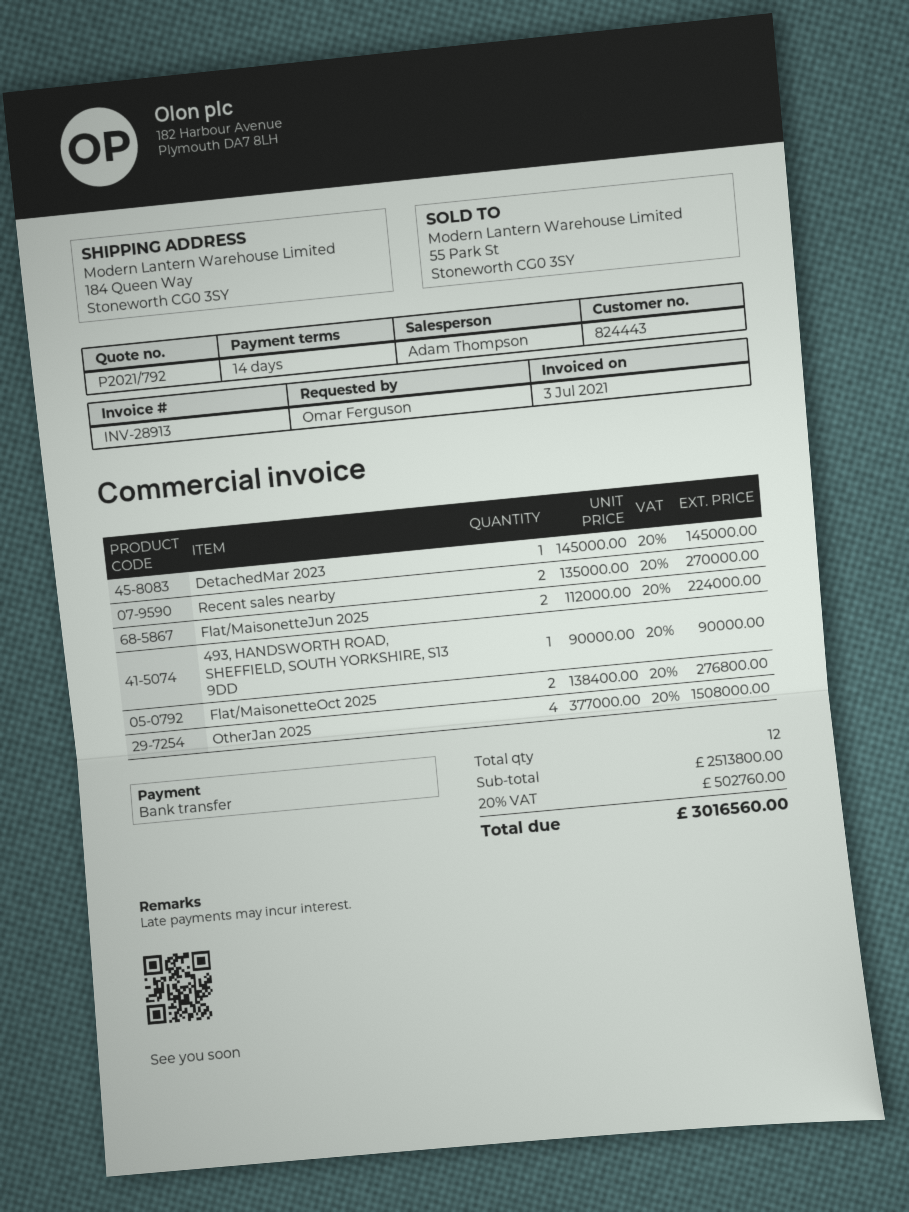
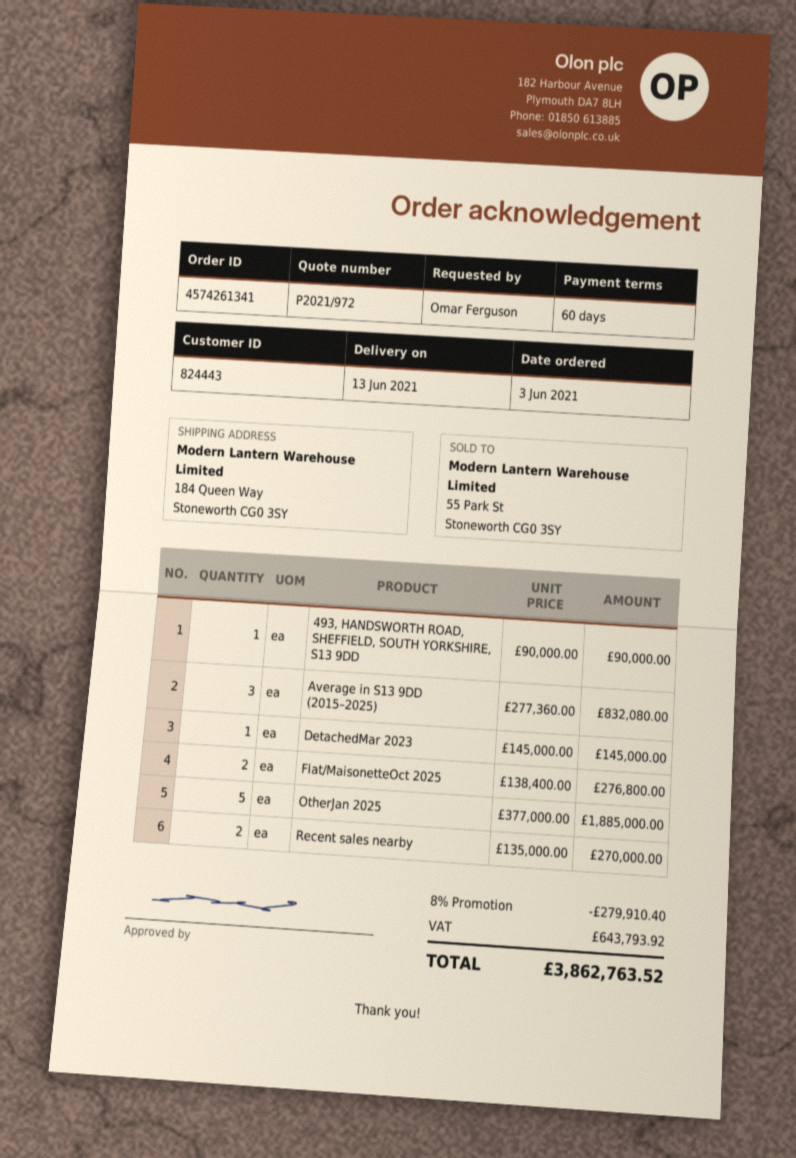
quote number: P2021/792 -> P2021/972
payment terms: 14 days -> 60 days
Flat/MaisonetteJun 2025: 2 x 112000.00 = 224000.00 -> none
OtherJan 2025: 4 x 377000.00 = 1508000.00 -> 5 x 377000.00 = 1885000.00
Average in S13 9DD (2015–2025): none -> 3 x 277360.00 = 832080.00
discount: none -> 8% = 279910.40
tax: 502760.00 -> 643793.92
total: 3016560.00 -> 3862763.52

